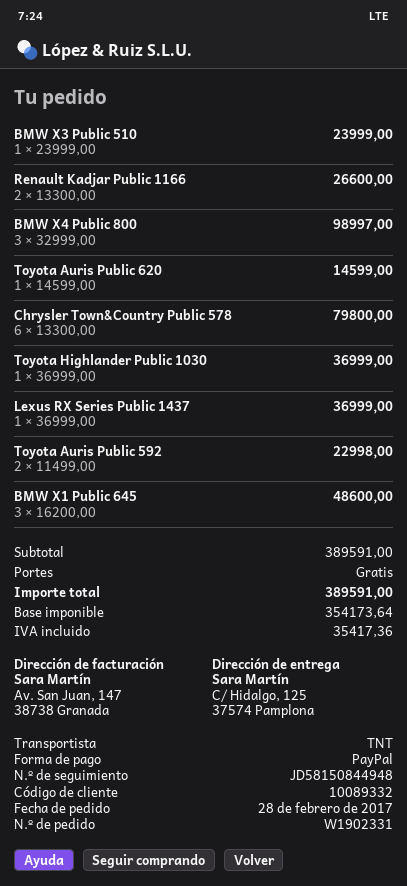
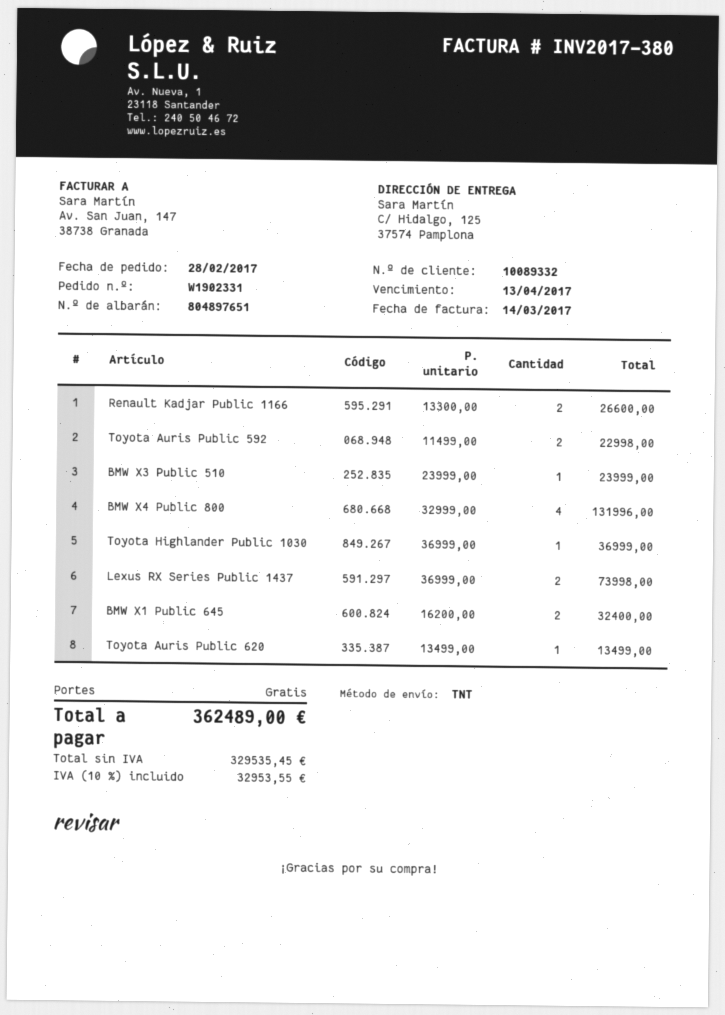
BMW X4 Public 800: 3 x 32999.00 = 98997.00 -> 4 x 32999.00 = 131996.00
Toyota Auris Public 620: 1 x 14599.00 = 14599.00 -> 1 x 13499.00 = 13499.00
Chrysler Town&Country Public 578: 6 x 13300.00 = 79800.00 -> none
Lexus RX Series Public 1437: 1 x 36999.00 = 36999.00 -> 2 x 36999.00 = 73998.00
BMW X1 Public 645: 3 x 16200.00 = 48600.00 -> 2 x 16200.00 = 32400.00
net: 354173.64 -> 329535.45
tax: 35417.36 -> 32953.55
total: 389591.00 -> 362489.00

